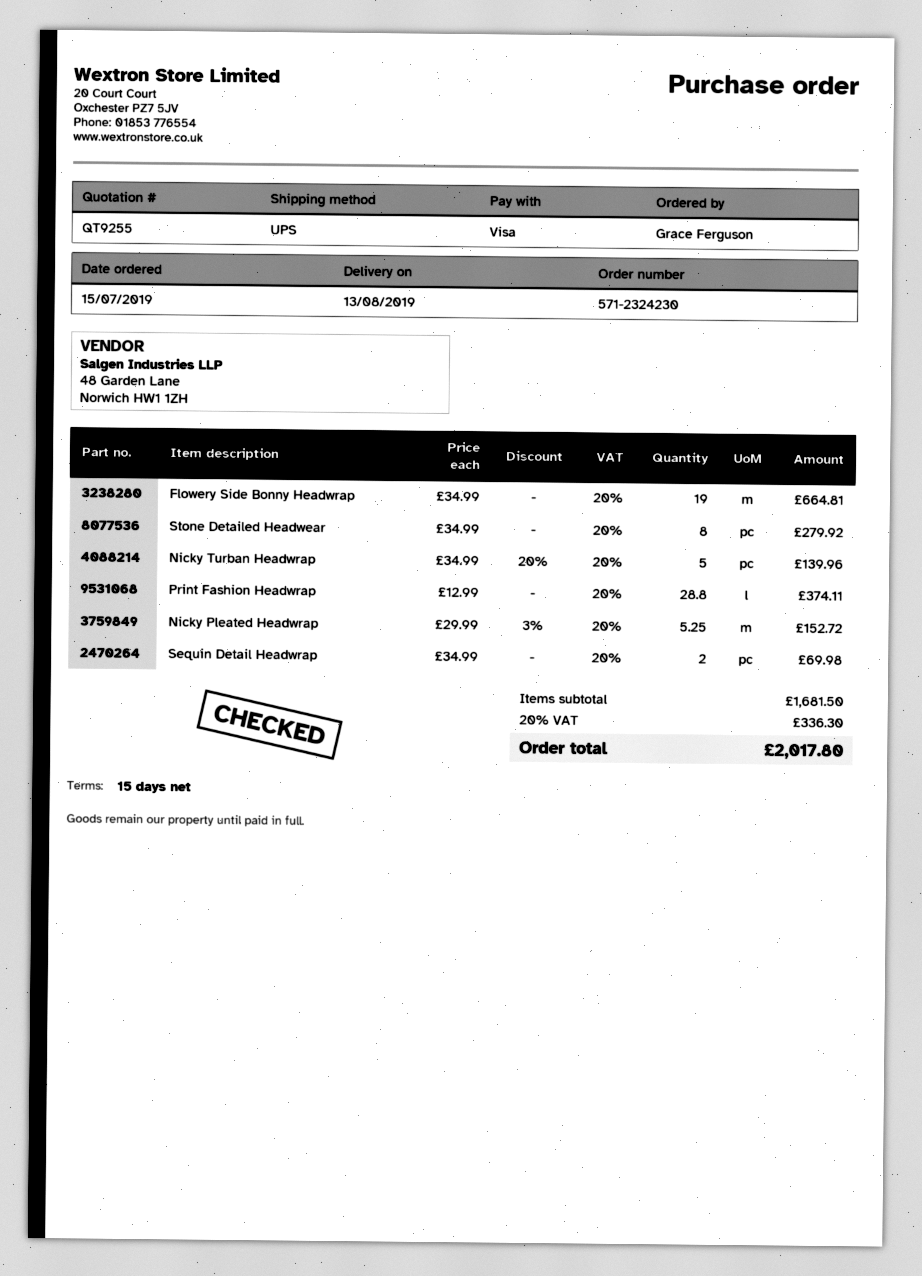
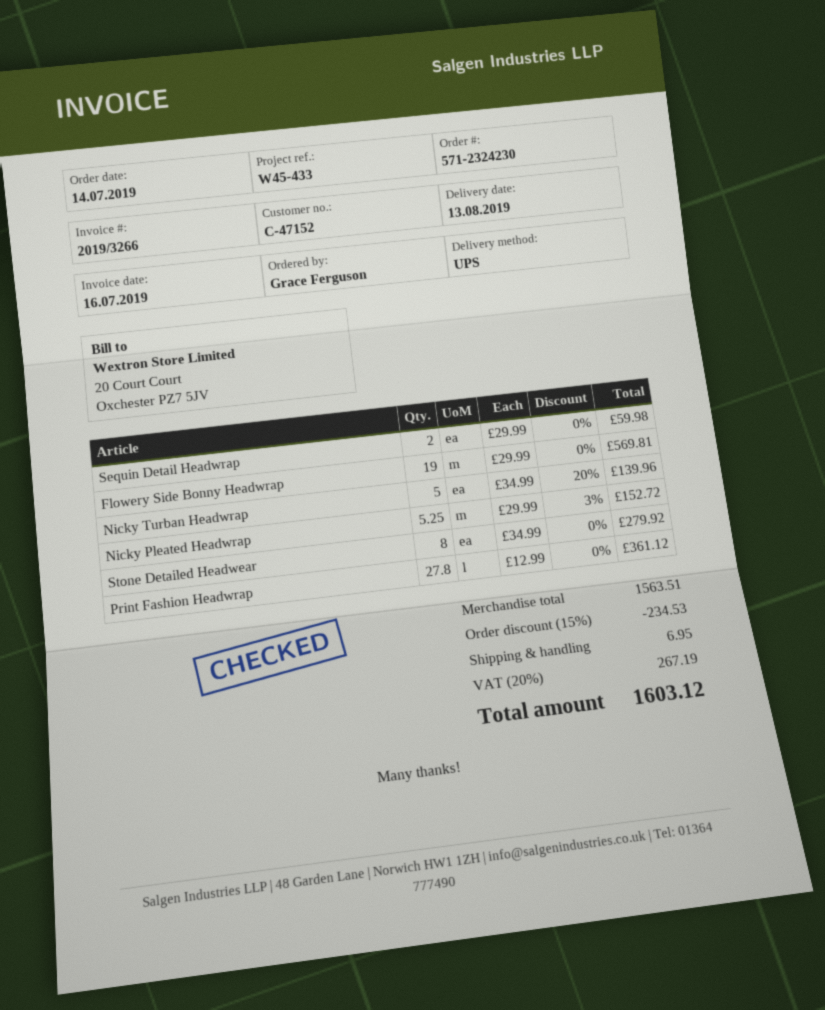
order date: 2019-07-15 -> 2019-07-14
Flowery Side Bonny Headwrap: 19 x 34.99 = 664.81 -> 19 x 29.99 = 569.81
Print Fashion Headwrap: 28.8 x 12.99 = 374.11 -> 27.8 x 12.99 = 361.12
Sequin Detail Headwrap: 2 x 34.99 = 69.98 -> 2 x 29.99 = 59.98
subtotal: 1681.50 -> 1563.51
discount: none -> 15% = 234.53
shipping: none -> 6.95
tax: 20% = 336.30 -> 20% = 267.19
total: 2017.80 -> 1603.12

